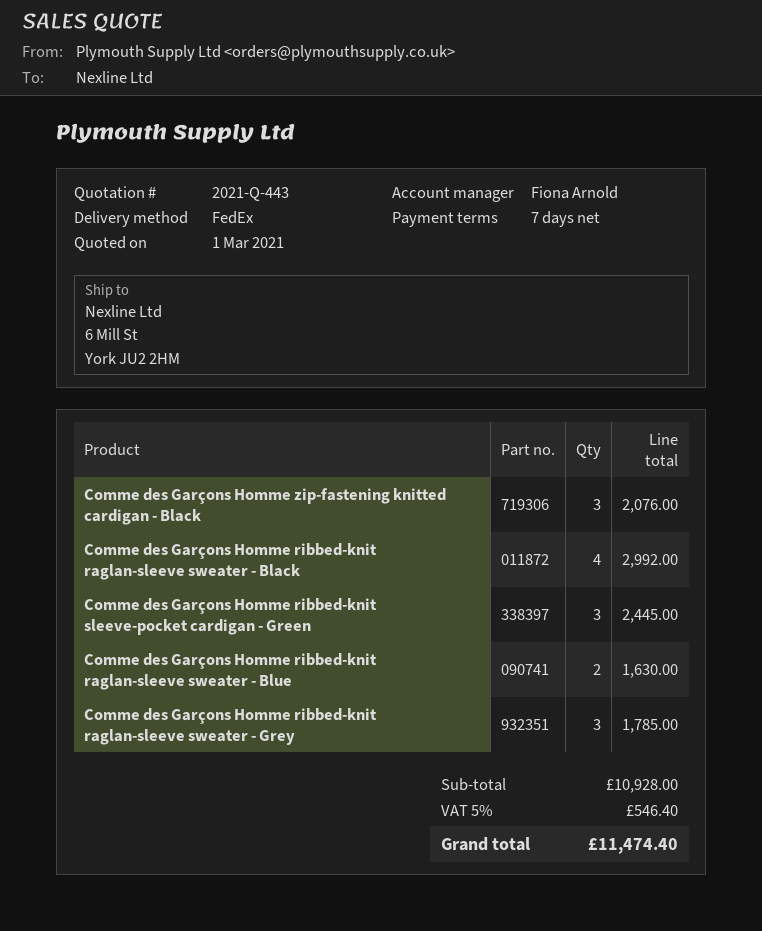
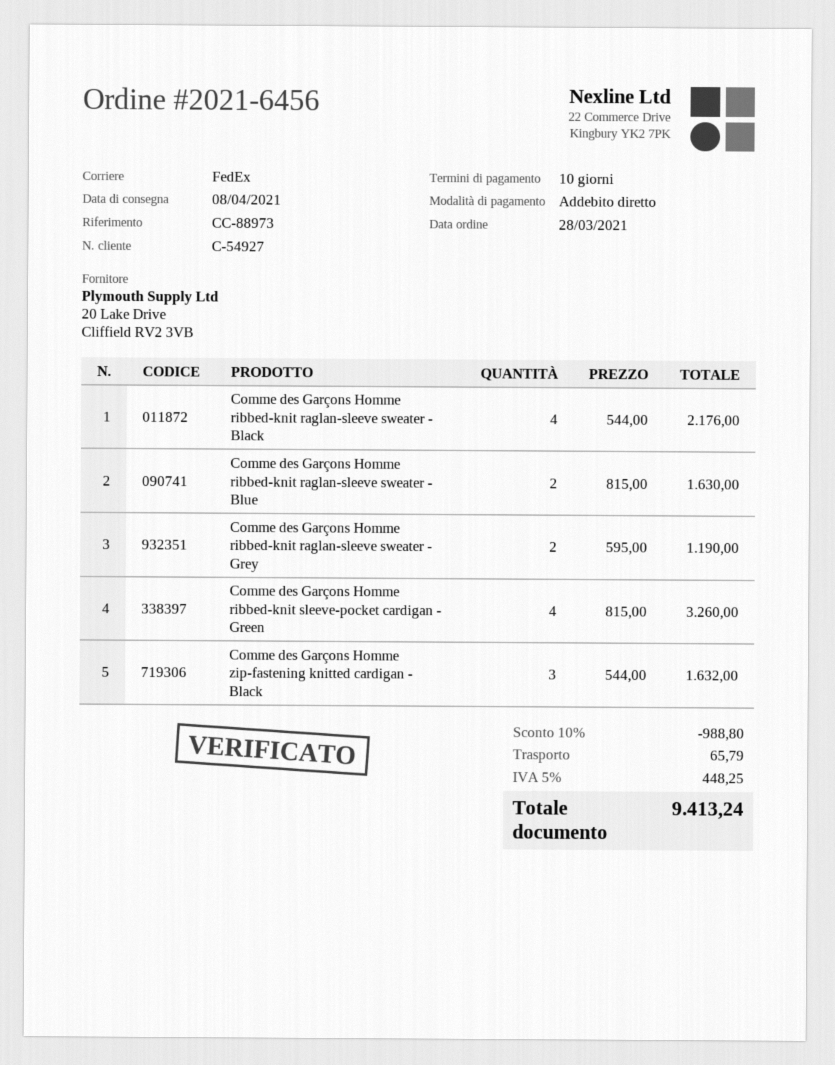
payment terms: 7 days -> 10 days
Comme des Garçons Homme zip-fastening knitted cardigan - Black: 3 for 2076.00 -> 3 for 1632.00
Comme des Garçons Homme ribbed-knit raglan-sleeve sweater - Black: 4 for 2992.00 -> 4 for 2176.00
Comme des Garçons Homme ribbed-knit sleeve-pocket cardigan - Green: 3 for 2445.00 -> 4 for 3260.00
Comme des Garçons Homme ribbed-knit raglan-sleeve sweater - Grey: 3 for 1785.00 -> 2 for 1190.00
discount: none -> 10% = 988.80
shipping: none -> 65.79
tax: 5% = 546.40 -> 5% = 448.25
total: 11474.40 -> 9413.24

